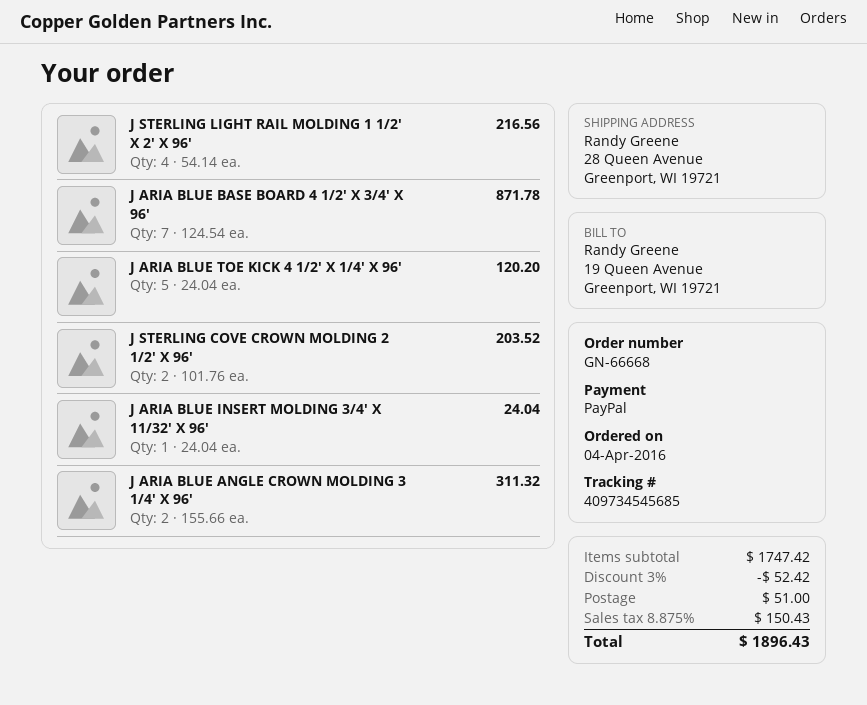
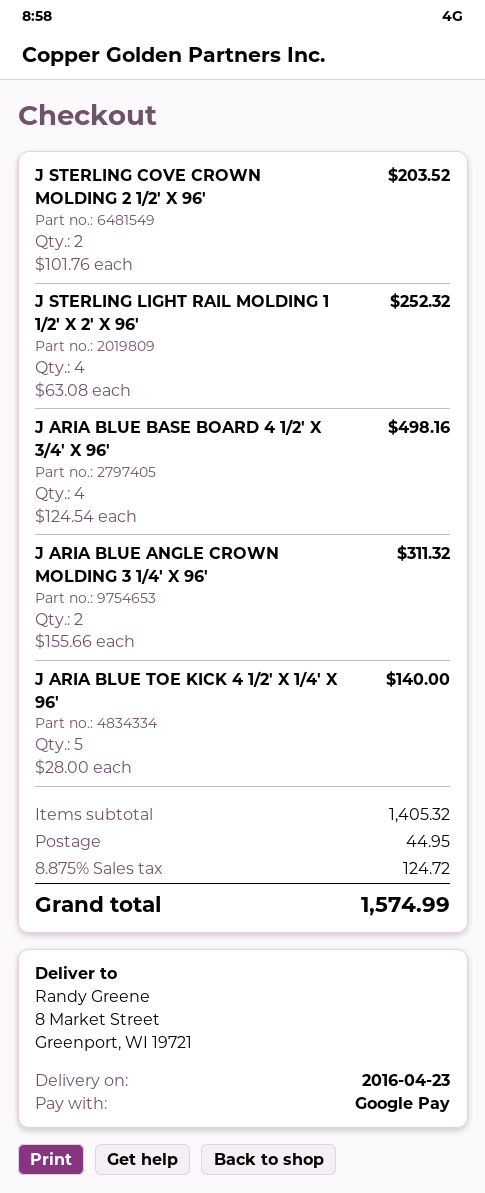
payment method: PayPal -> Google Pay
ship to: 28 Queen Avenue, Greenport, WI 19721 -> 8 Market Street, Greenport, WI 19721
J STERLING LIGHT RAIL MOLDING 1 1/2′ X 2′ X 96′: 4 x 54.14 = 216.56 -> 4 x 63.08 = 252.32
J ARIA BLUE BASE BOARD 4 1/2′ X 3/4′ X 96′: 7 x 124.54 = 871.78 -> 4 x 124.54 = 498.16
J ARIA BLUE TOE KICK 4 1/2′ X 1/4′ X 96′: 5 x 24.04 = 120.20 -> 5 x 28.00 = 140.00
J ARIA BLUE INSERT MOLDING 3/4′ X 11/32′ X 96′: 1 x 24.04 = 24.04 -> none
subtotal: 1747.42 -> 1405.32
discount: 3% = 52.42 -> none
shipping: 51.00 -> 44.95
tax: 8.875% = 150.43 -> 8.875% = 124.72
total: 1896.43 -> 1574.99

